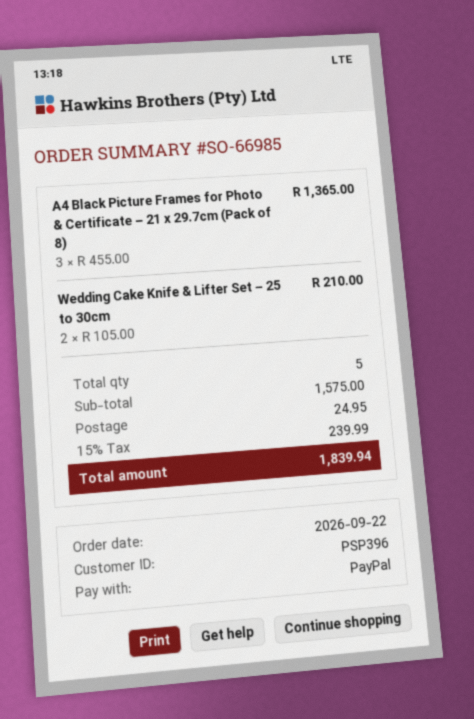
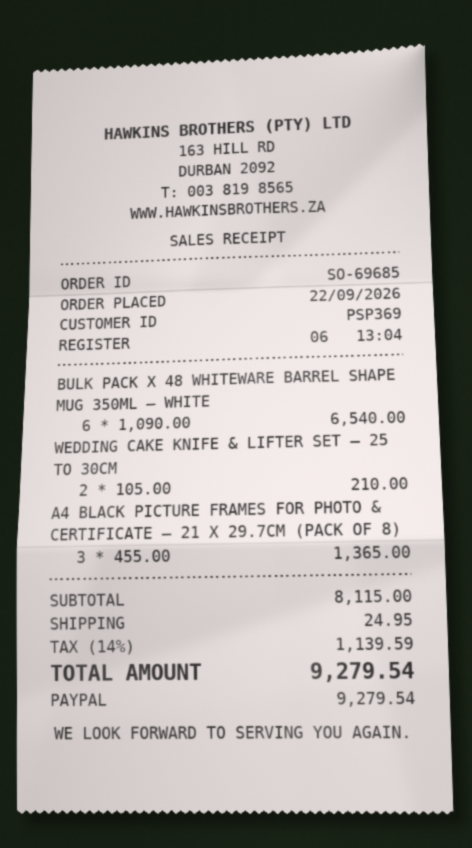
order number: SO-66985 -> SO-69685
customer number: PSP396 -> PSP369
BULK PACK X 48 WHITEWARE BARREL SHAPE MUG 350ML – WHITE: none -> 6 x 1090.00 = 6540.00
subtotal: 1575.00 -> 8115.00
tax: 15% = 239.99 -> 14% = 1139.59
total: 1839.94 -> 9279.54

